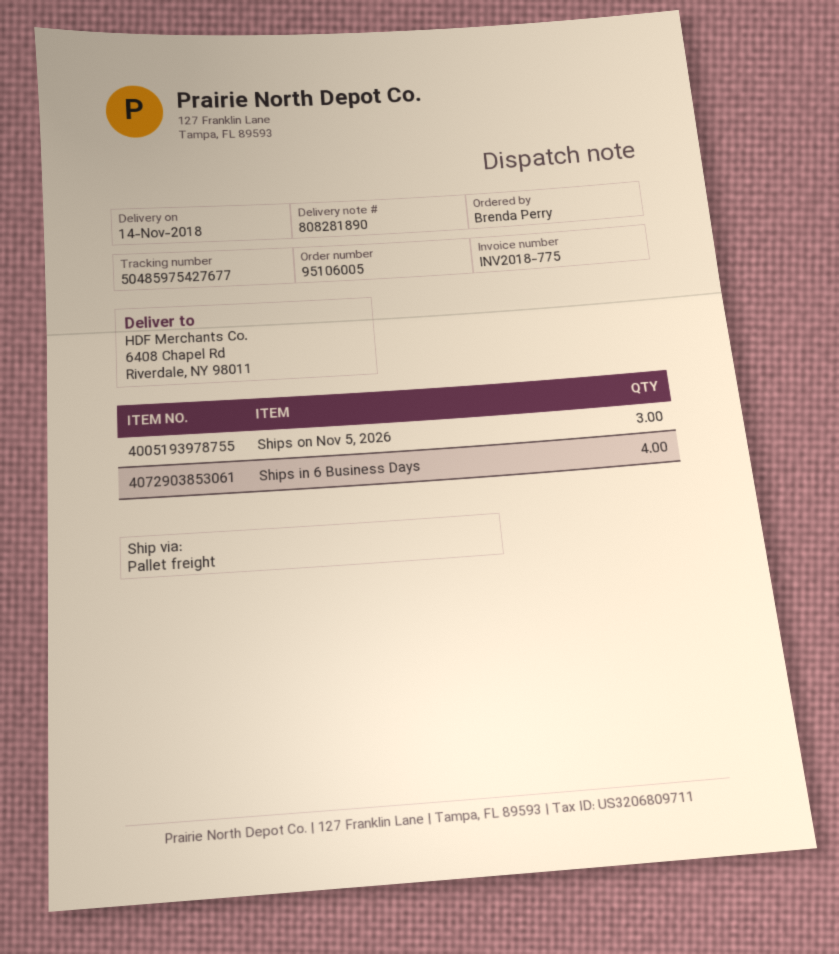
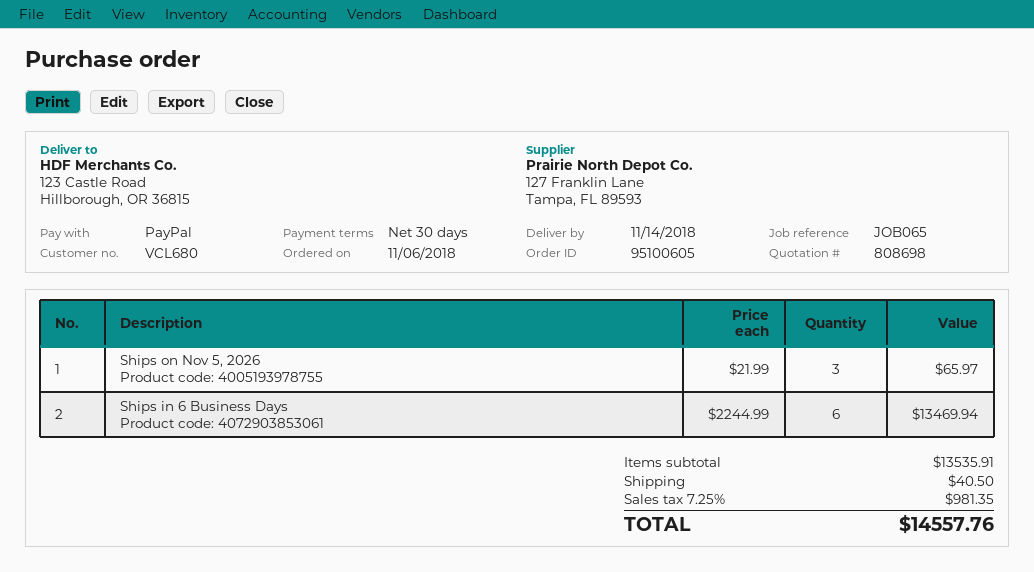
order number: 95106005 -> 95100605
ship to: 6408 Chapel Rd, Riverdale, NY 98011 -> 123 Castle Road, Hillborough, OR 36815
Ships in 6 Business Days: 4 -> 6

